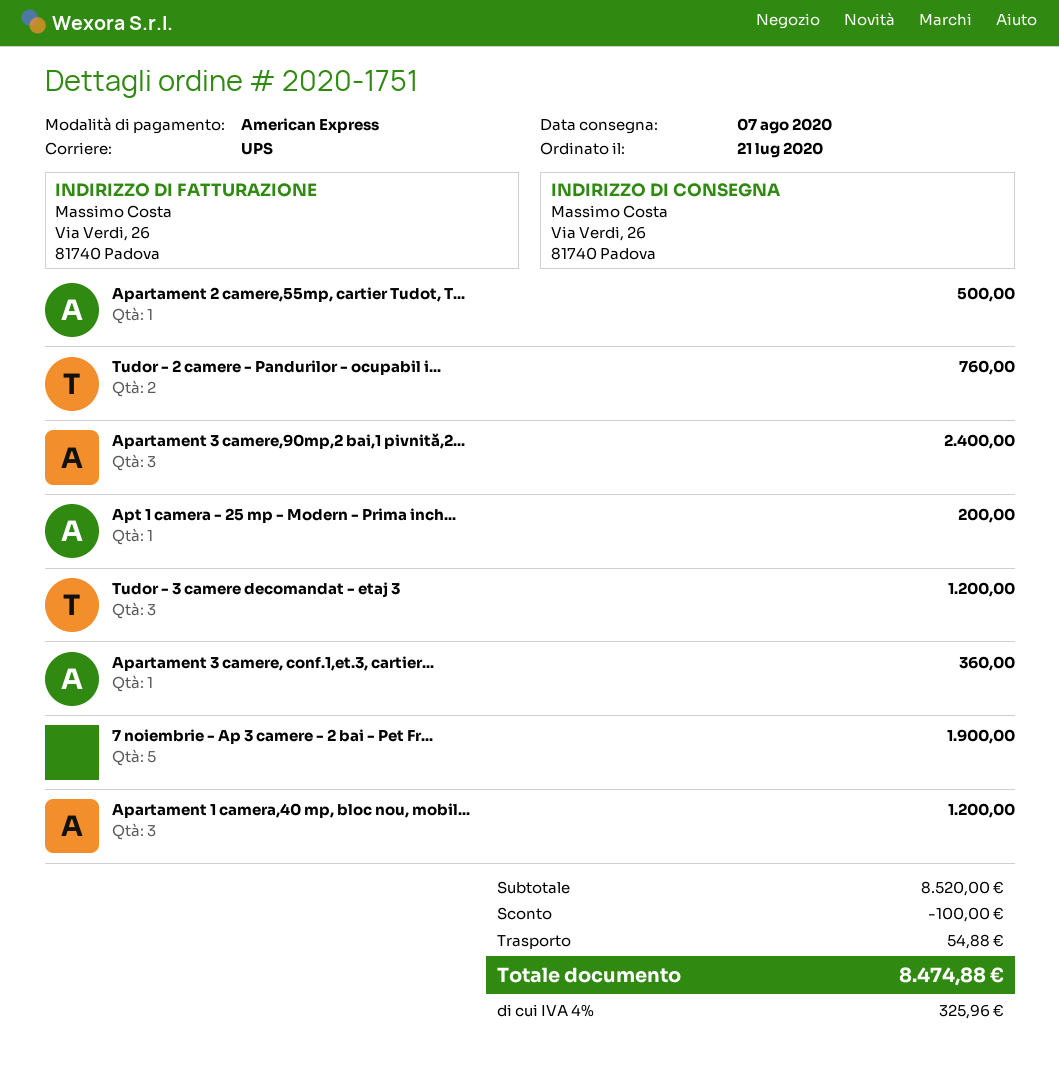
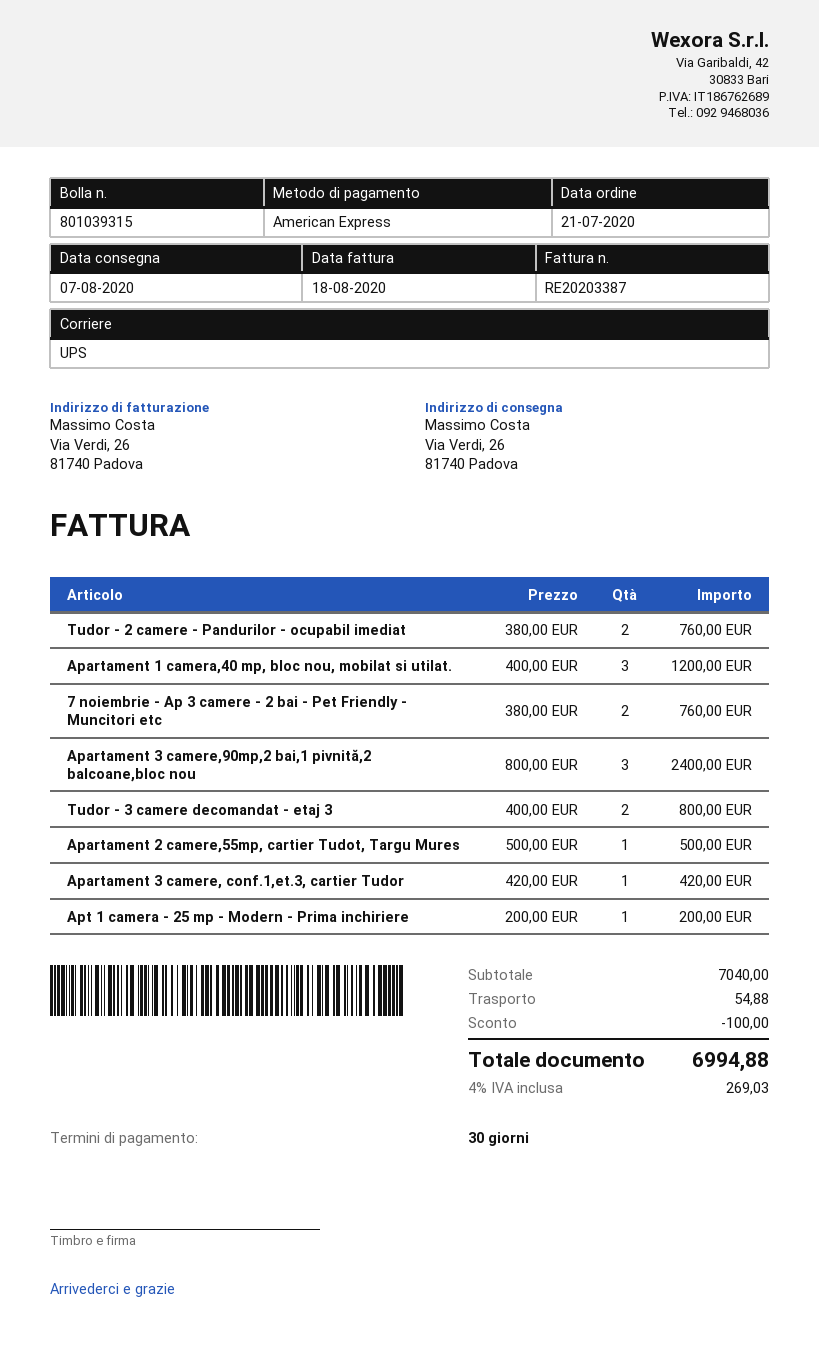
Tudor - 3 camere decomandat - etaj 3: 3 for 1200.00 -> 2 for 800.00
Apartament 3 camere, conf.1,et.3, cartier...: 1 for 360.00 -> 1 for 420.00
7 noiembrie - Ap 3 camere - 2 bai - Pet Fr...: 5 for 1900.00 -> 2 for 760.00
subtotal: 8520.00 -> 7040.00
tax: 4% = 325.96 -> 4% = 269.03
total: 8474.88 -> 6994.88

